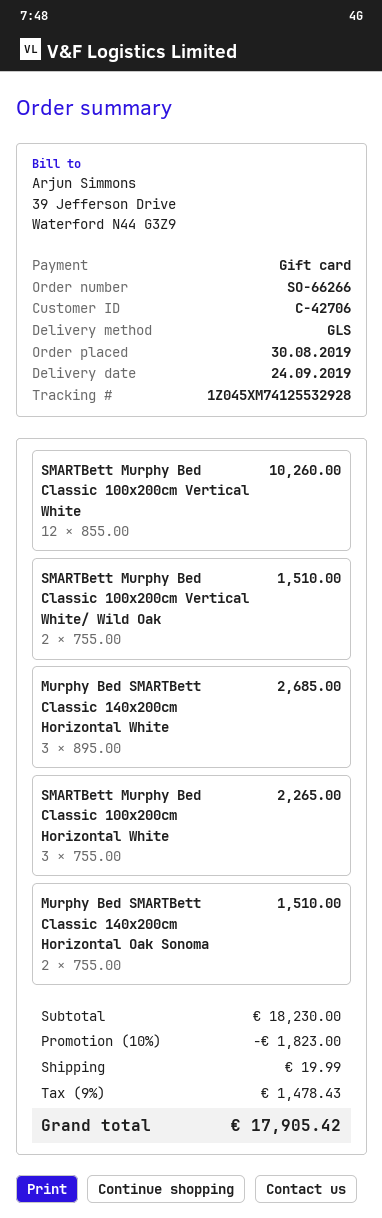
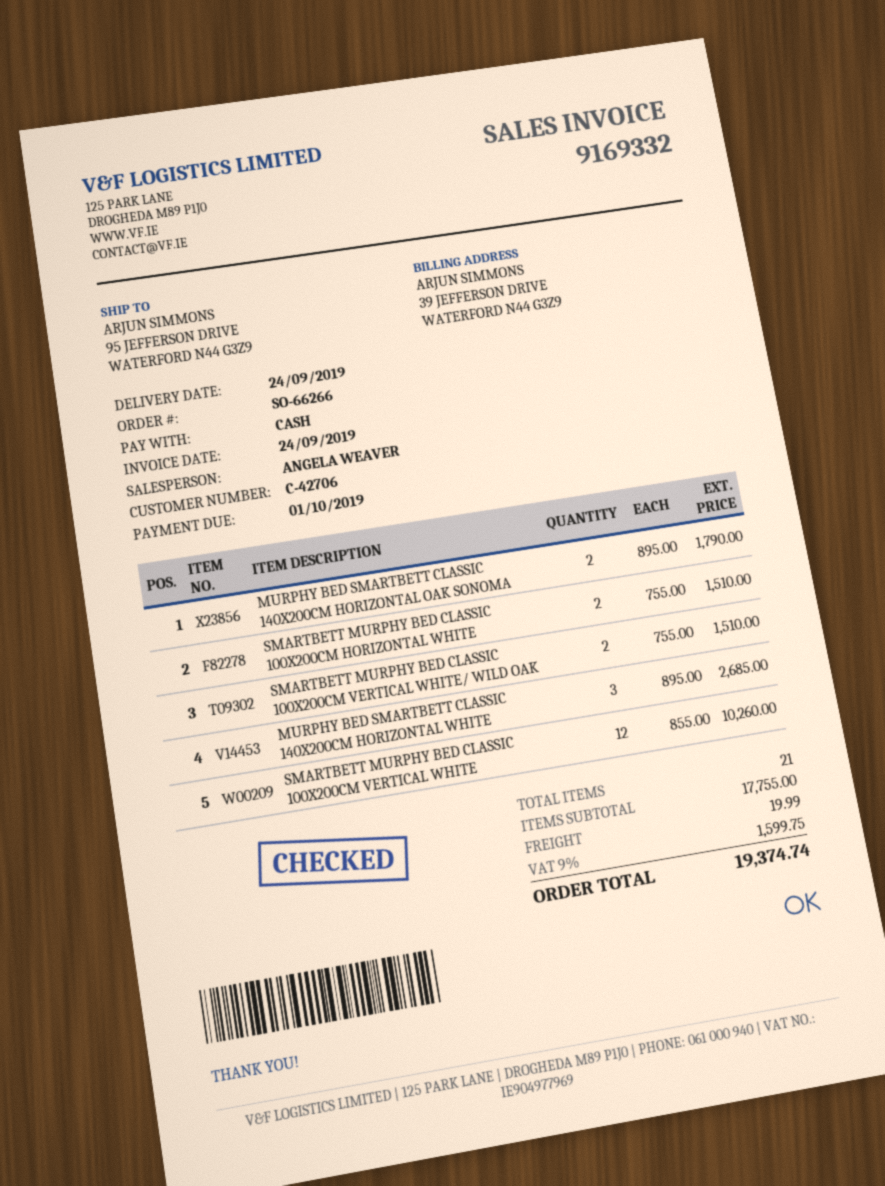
payment method: gift card -> cash
SMARTBett Murphy Bed Classic 100x200cm Horizontal White: 3 x 755.00 = 2265.00 -> 2 x 755.00 = 1510.00
Murphy Bed SMARTBett Classic 140x200cm Horizontal Oak Sonoma: 2 x 755.00 = 1510.00 -> 2 x 895.00 = 1790.00
subtotal: 18230.00 -> 17755.00
discount: 10% = 1823.00 -> none
tax: 9% = 1478.43 -> 9% = 1599.75
total: 17905.42 -> 19374.74

